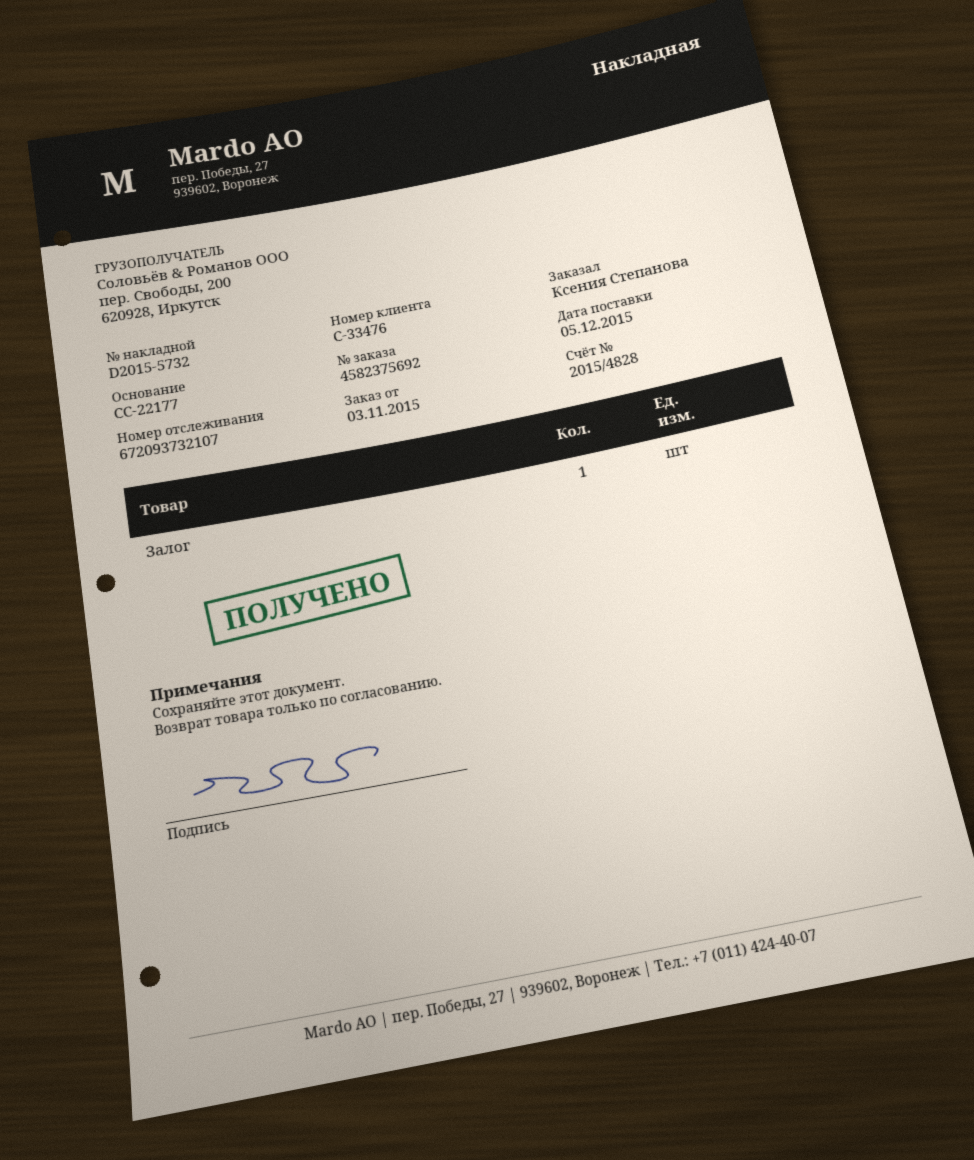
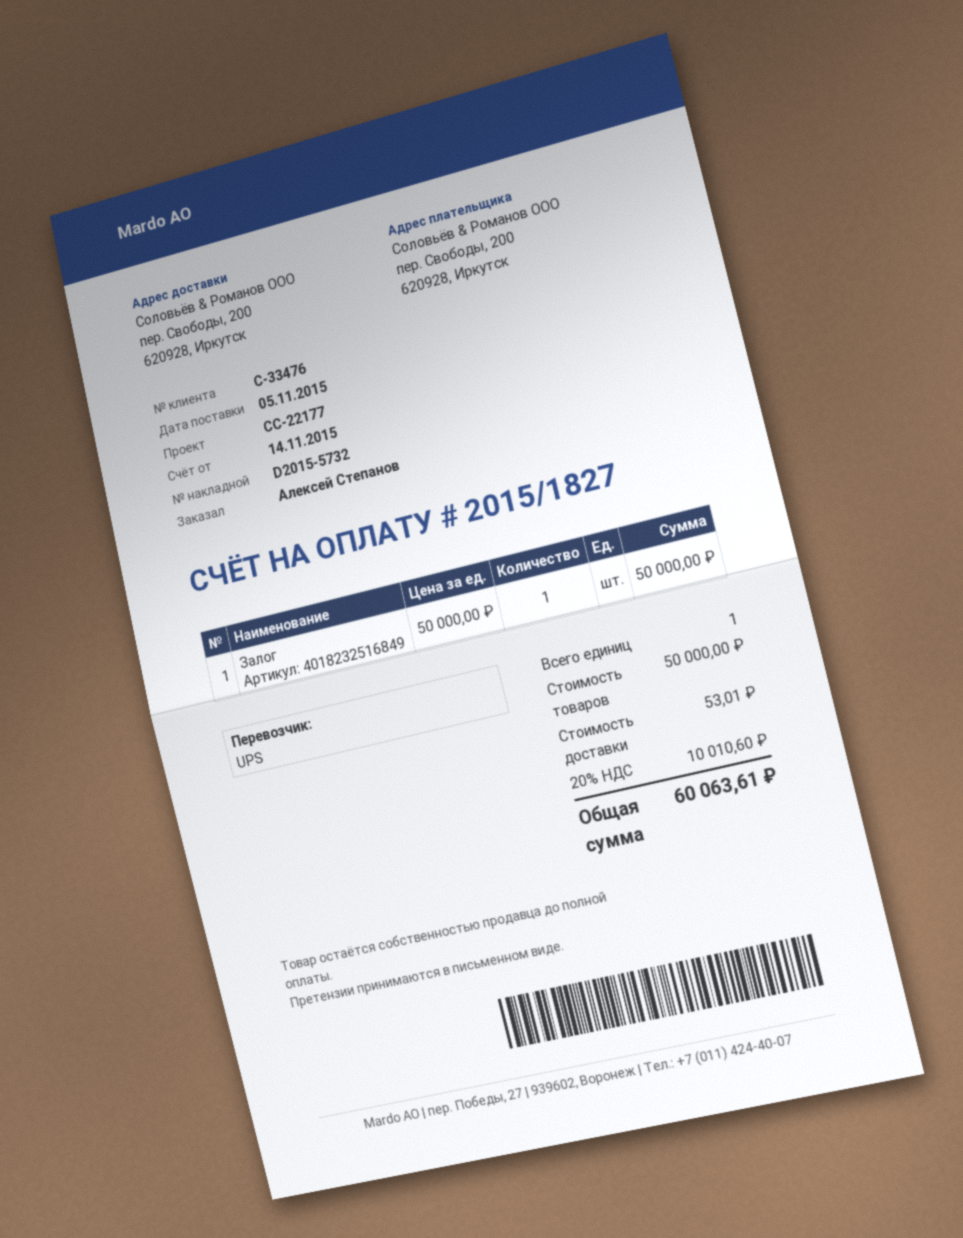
delivery date: 2015-12-05 -> 2015-11-05
invoice number: 2015/4828 -> 2015/1827
ordered by: Ксения Степанова -> Алексей Степанов

